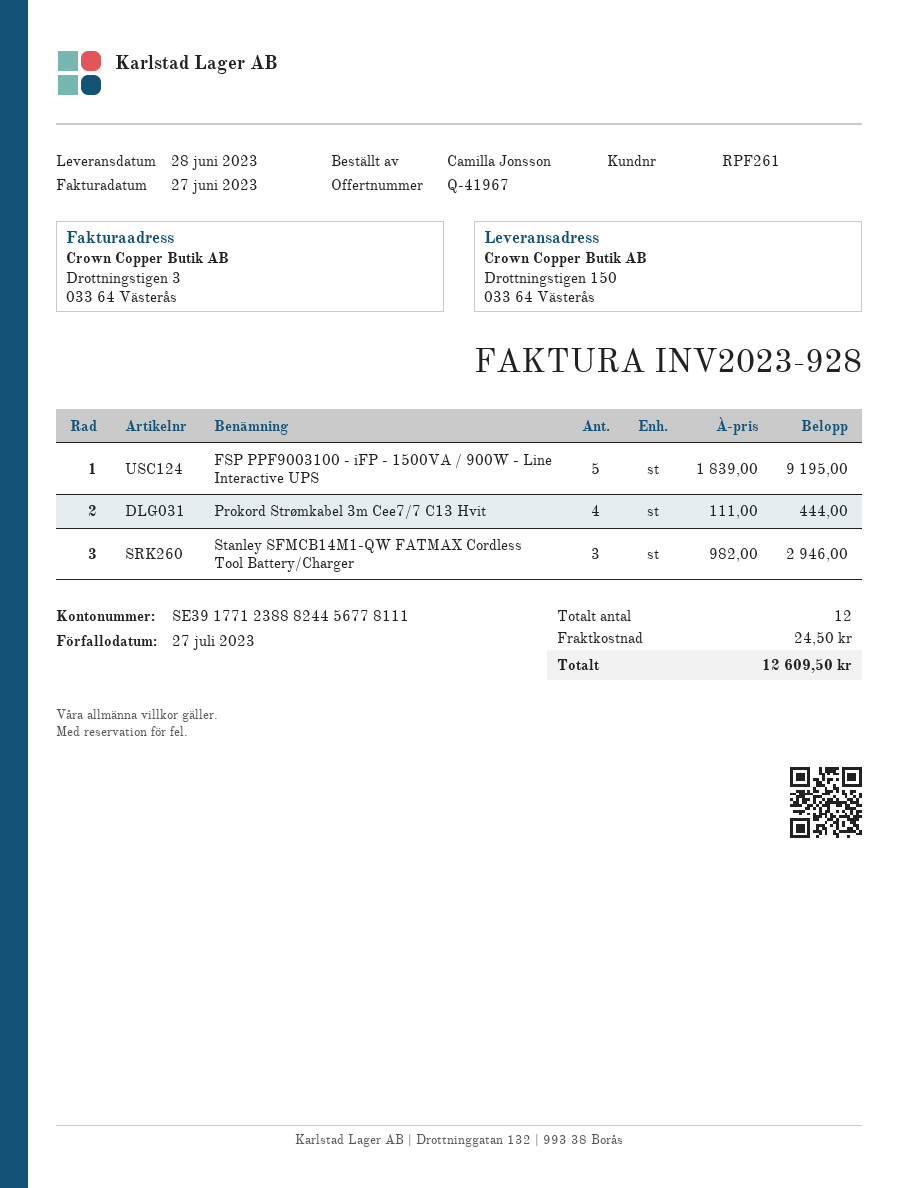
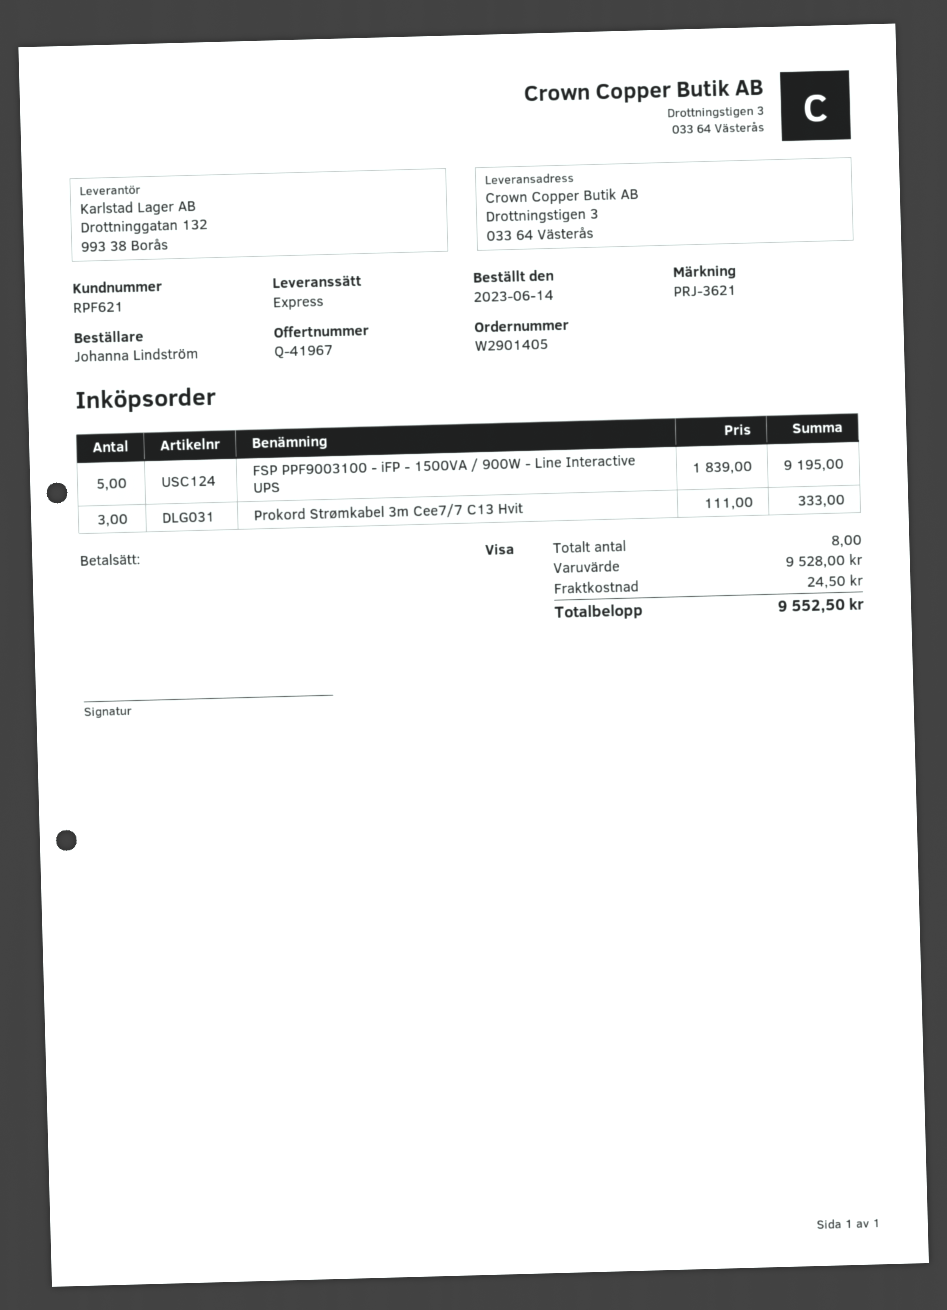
customer number: RPF261 -> RPF621
ordered by: Camilla Jonsson -> Johanna Lindström
ship to: Drottningstigen 150, 033 64 Västerås -> Drottningstigen 3, 033 64 Västerås
Prokord Strømkabel 3m Cee7/7 C13 Hvit: 4 x 111.00 = 444.00 -> 3 x 111.00 = 333.00
Stanley SFMCB14M1-QW FATMAX Cordless Tool Battery/Charger: 3 x 982.00 = 2946.00 -> none
total quantity: 12 -> 8
total: 12609.50 -> 9552.50

